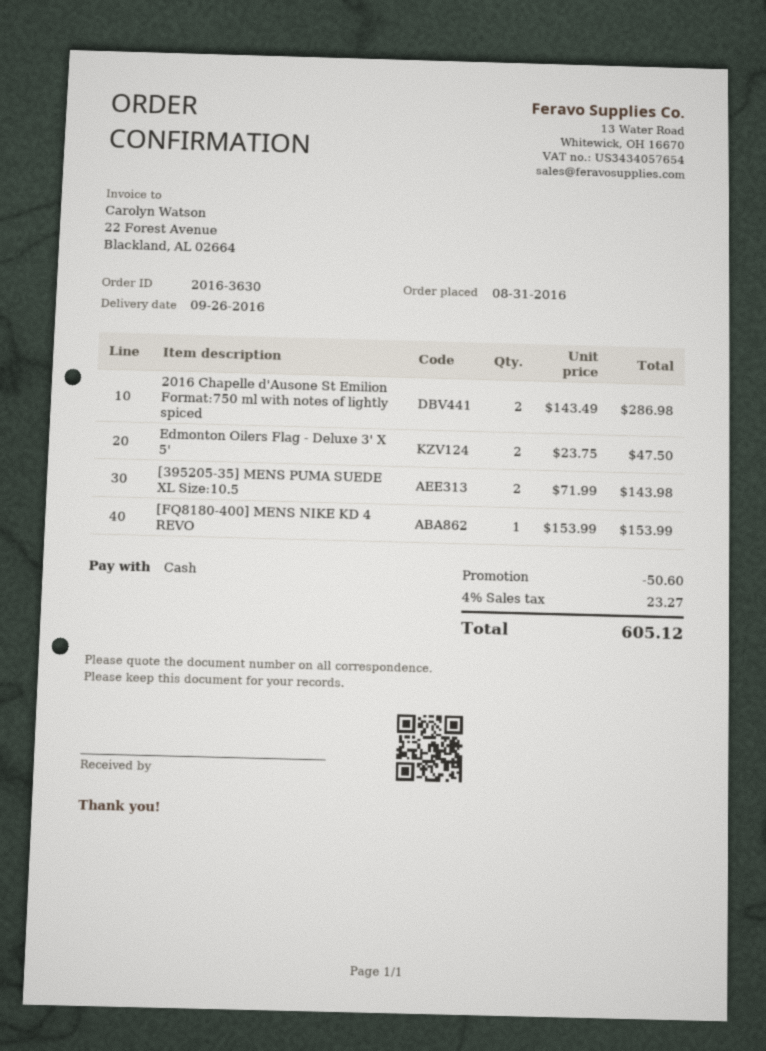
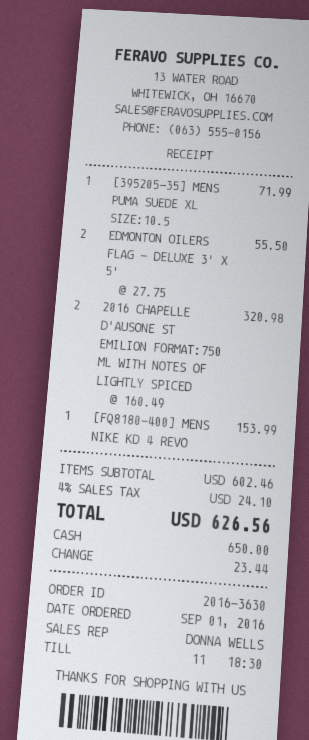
order date: 2016-08-31 -> 2016-09-01
2016 Chapelle d'Ausone St Emilion Format:750 ml with notes of lightly spiced: 2 x 143.49 = 286.98 -> 2 x 160.49 = 320.98
Edmonton Oilers Flag - Deluxe 3' X 5': 2 x 23.75 = 47.50 -> 2 x 27.75 = 55.50
[395205-35] MENS PUMA SUEDE XL Size:10.5: 2 x 71.99 = 143.98 -> 1 x 71.99 = 71.99
discount: 50.60 -> none
tax: 4% = 23.27 -> 4% = 24.10
total: 605.12 -> 626.56

